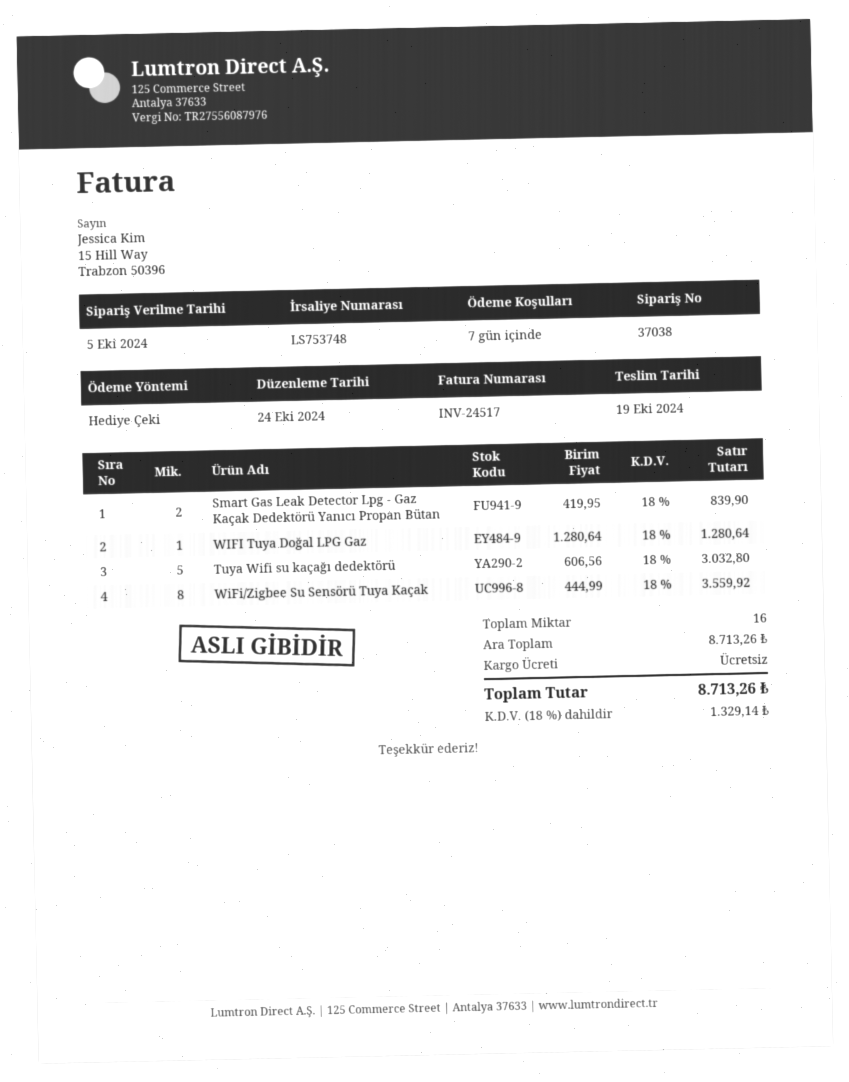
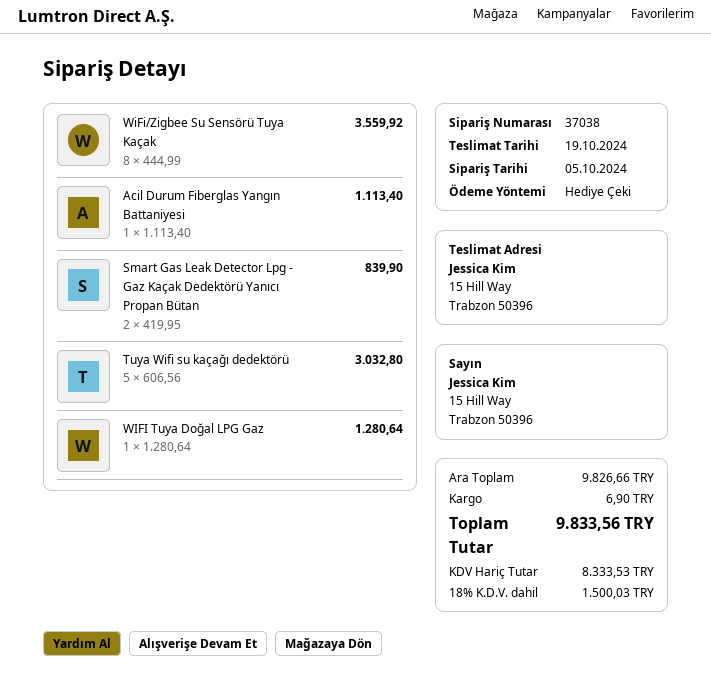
Acil Durum Fiberglas Yangın Battaniyesi: none -> 1 x 1113.40 = 1113.40
subtotal: 8713.26 -> 9826.66
shipping: 0.00 -> 6.90
tax: 18% = 1329.14 -> 18% = 1500.03
total: 8713.26 -> 9833.56

